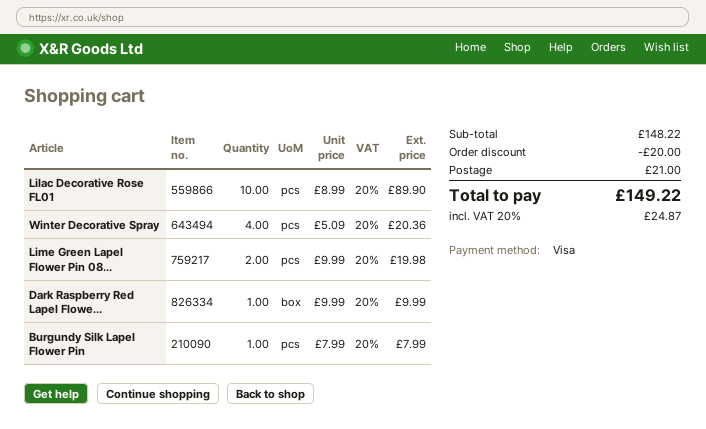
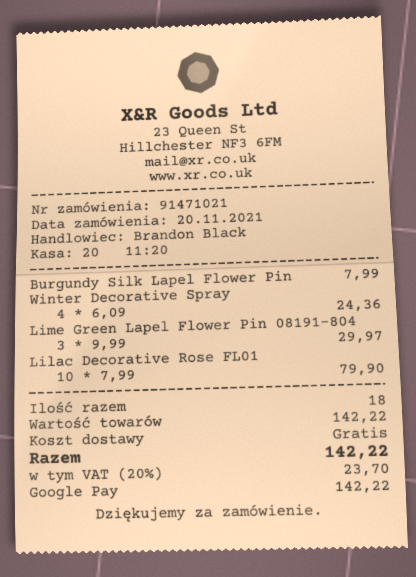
payment method: Visa -> Google Pay
Lilac Decorative Rose FL01: 10 x 8.99 = 89.90 -> 10 x 7.99 = 79.90
Winter Decorative Spray: 4 x 5.09 = 20.36 -> 4 x 6.09 = 24.36
Lime Green Lapel Flower Pin 08...: 2 x 9.99 = 19.98 -> 3 x 9.99 = 29.97
Dark Raspberry Red Lapel Flowe...: 1 x 9.99 = 9.99 -> none
subtotal: 148.22 -> 142.22
discount: 20.00 -> none
shipping: 21.00 -> 0.00
tax: 20% = 24.87 -> 20% = 23.70
total: 149.22 -> 142.22

